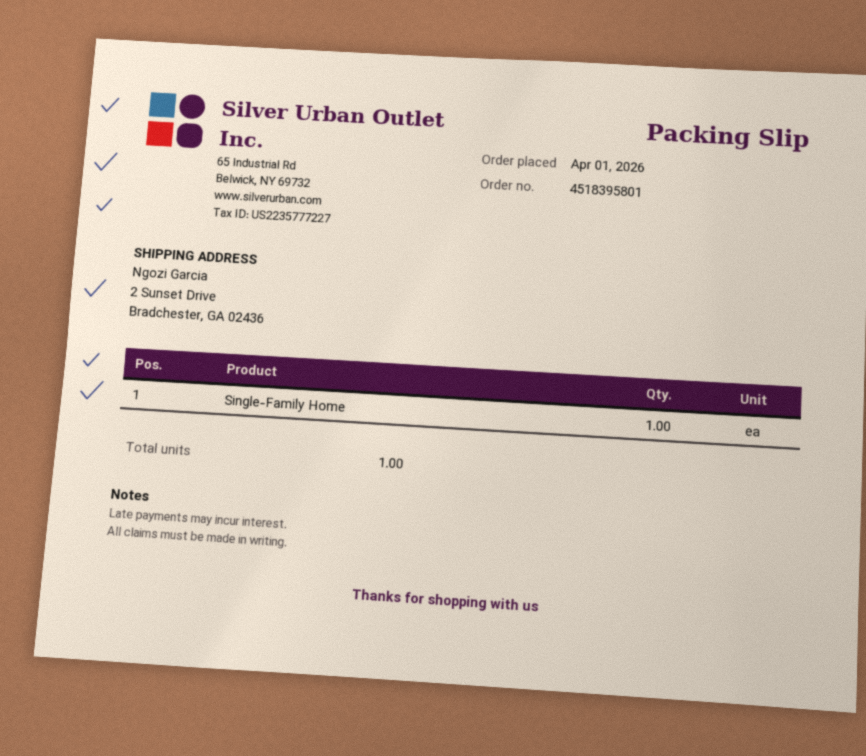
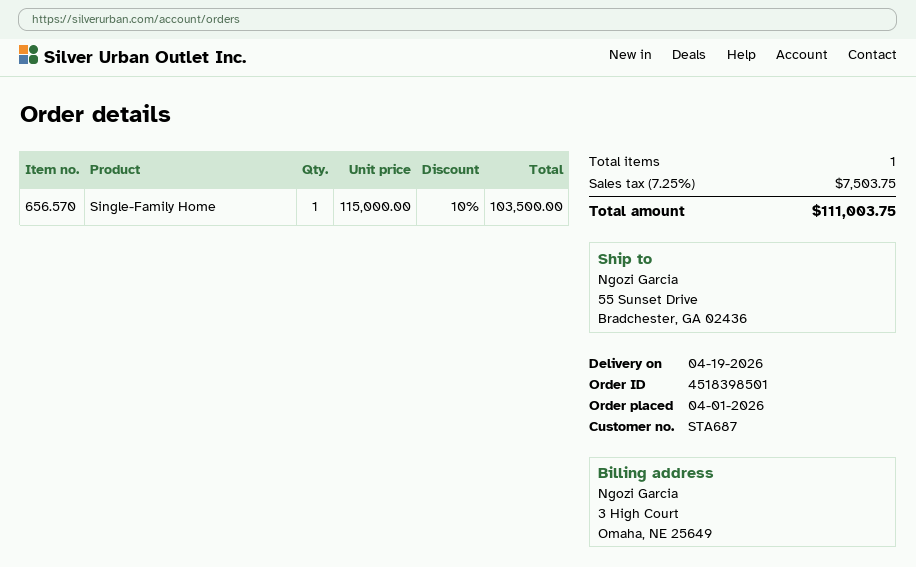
order number: 4518395801 -> 4518398501
ship to: 2 Sunset Drive, Bradchester, GA 02436 -> 55 Sunset Drive, Bradchester, GA 02436

